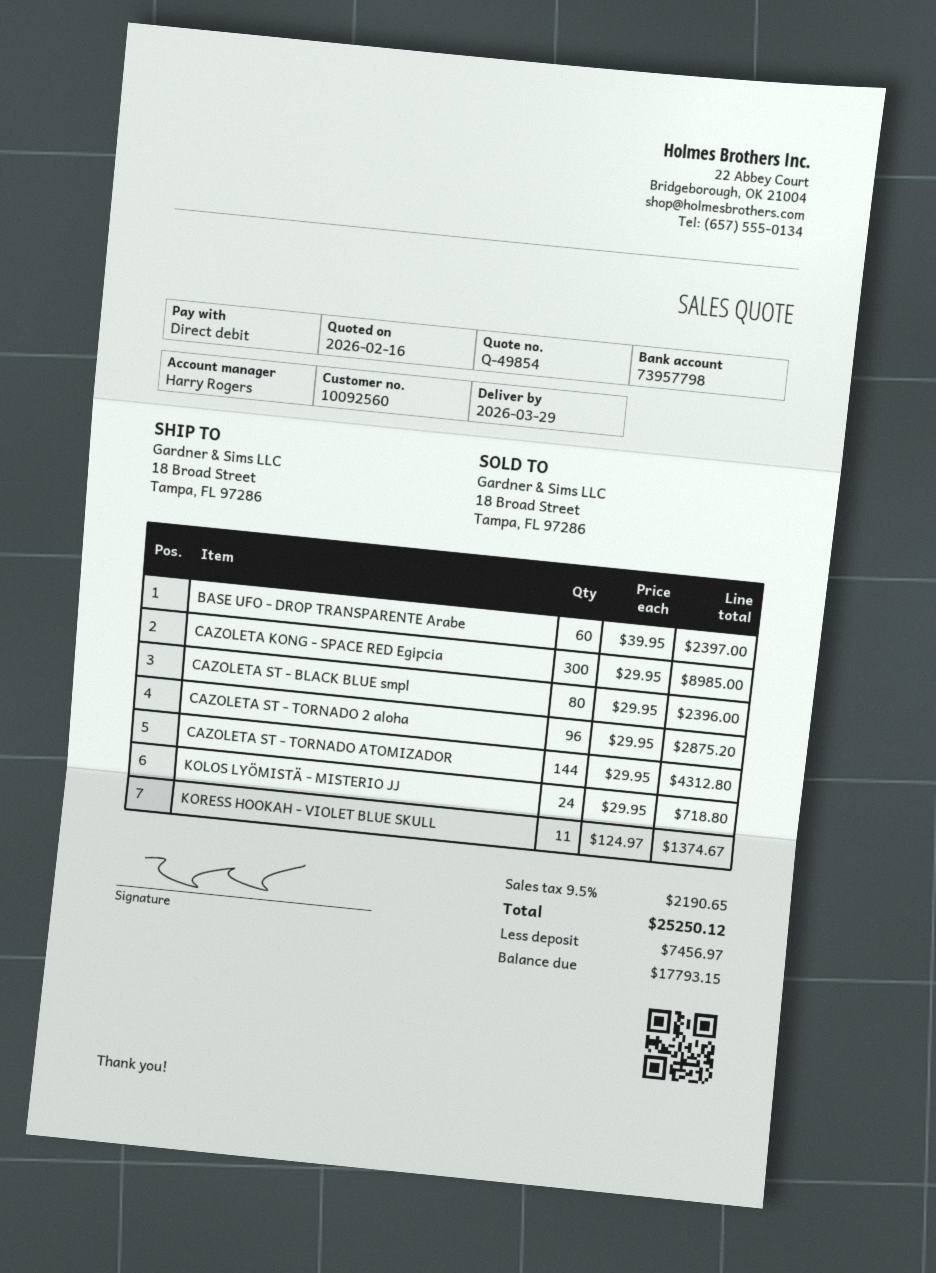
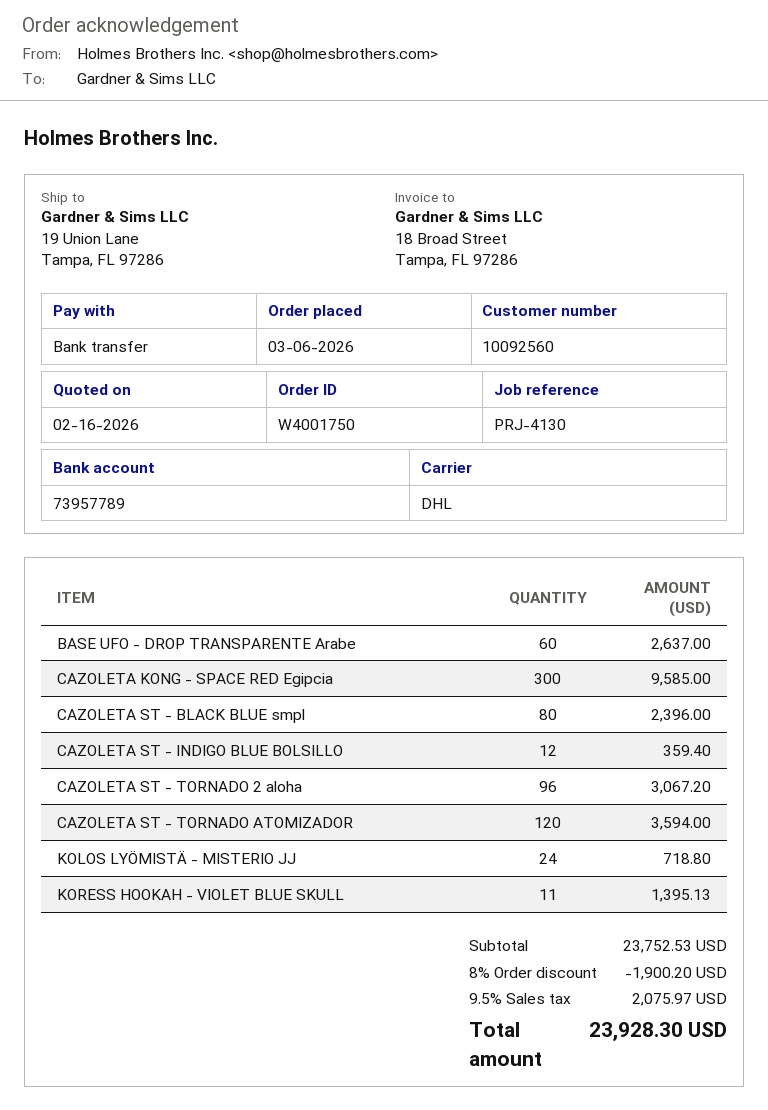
payment method: direct debit -> bank transfer
bank account: 73957798 -> 73957789
ship to: 18 Broad Street, Tampa, FL 97286 -> 19 Union Lane, Tampa, FL 97286
BASE UFO - DROP TRANSPARENTE Arabe: 60 for 2397.00 -> 60 for 2637.00
CAZOLETA KONG - SPACE RED Egipcia: 300 for 8985.00 -> 300 for 9585.00
CAZOLETA ST - TORNADO 2 aloha: 96 for 2875.20 -> 96 for 3067.20
CAZOLETA ST - TORNADO ATOMIZADOR: 144 for 4312.80 -> 120 for 3594.00
KORESS HOOKAH - VIOLET BLUE SKULL: 11 for 1374.67 -> 11 for 1395.13
CAZOLETA ST - INDIGO BLUE BOLSILLO: none -> 12 for 359.40
discount: none -> 8% = 1900.20
tax: 9.5% = 2190.65 -> 9.5% = 2075.97
total: 25250.12 -> 23928.30

